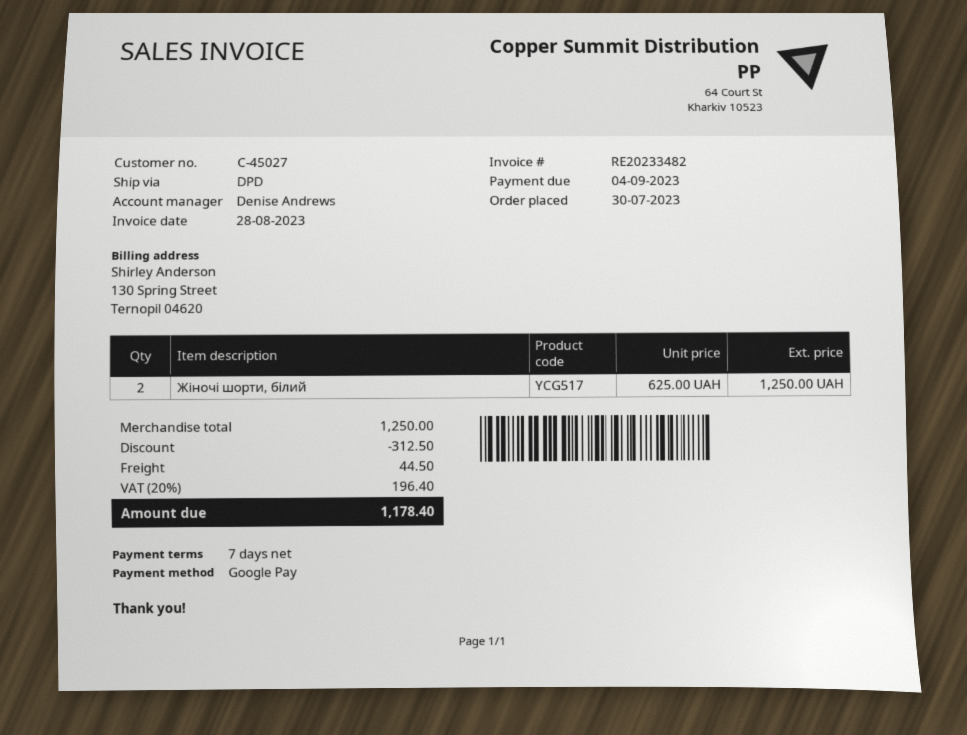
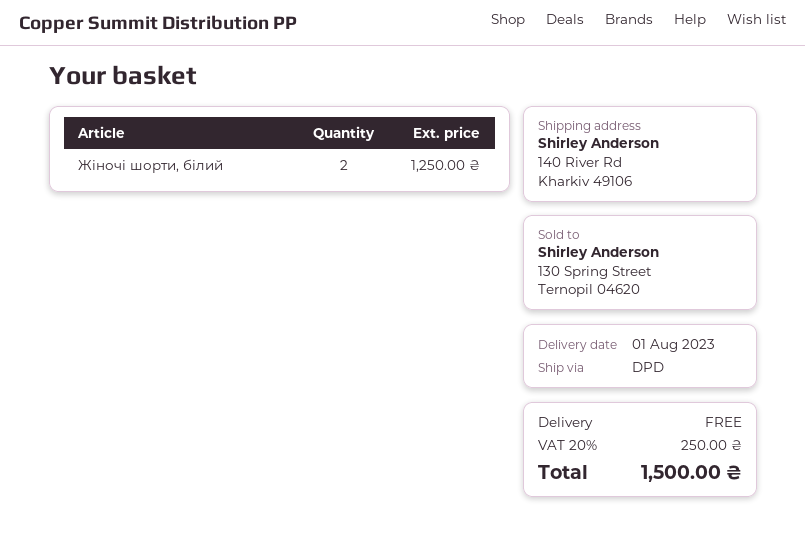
discount: 312.50 -> none
shipping: 44.50 -> 0.00
tax: 20% = 196.40 -> 20% = 250.00
total: 1178.40 -> 1500.00

